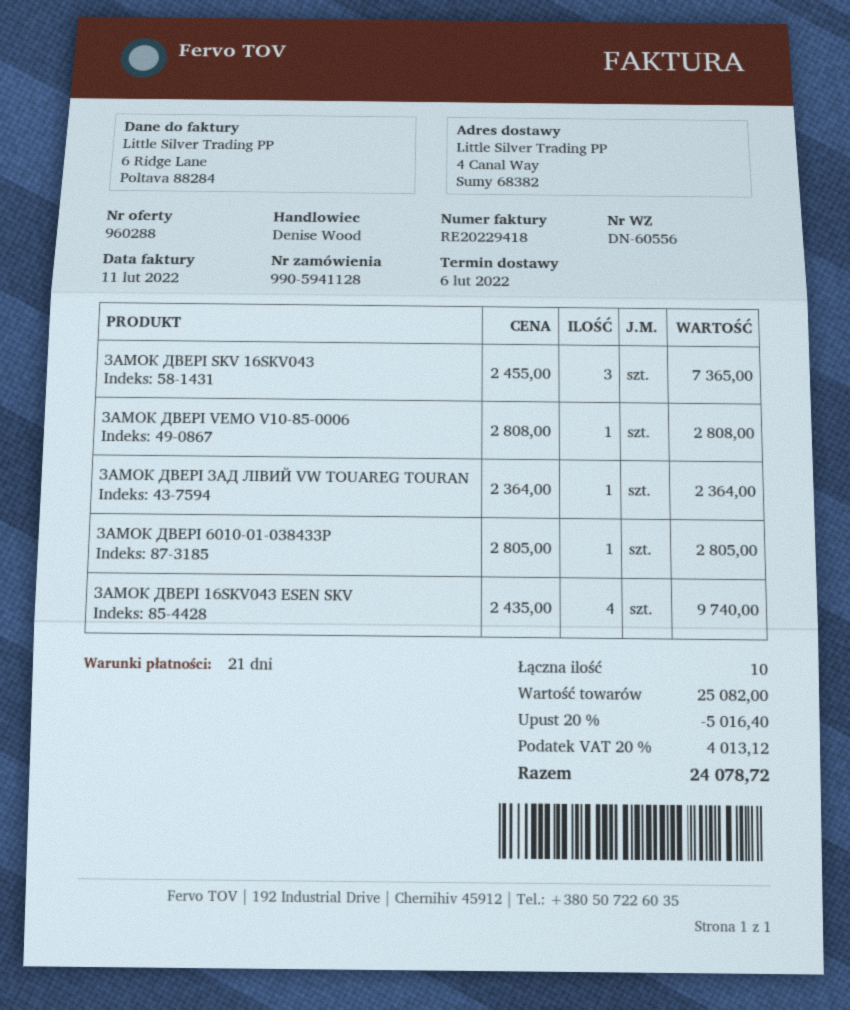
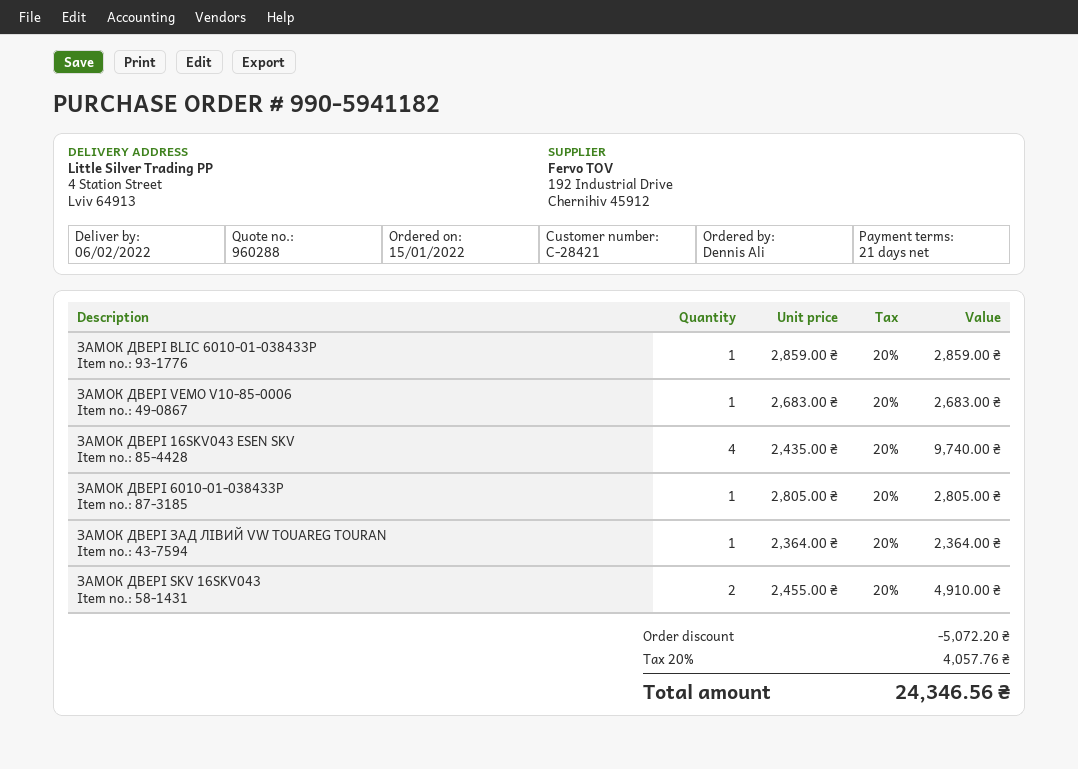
order number: 990-5941128 -> 990-5941182
ship to: 4 Canal Way, Sumy 68382 -> 4 Station Street, Lviv 64913
ЗАМОК ДВЕРІ SKV 16SKV043: 3 x 2455.00 = 7365.00 -> 2 x 2455.00 = 4910.00
ЗАМОК ДВЕРІ VEMO V10-85-0006: 1 x 2808.00 = 2808.00 -> 1 x 2683.00 = 2683.00
ЗАМОК ДВЕРІ BLIC 6010-01-038433P: none -> 1 x 2859.00 = 2859.00
discount: 5016.40 -> 5072.20
tax: 20% = 4013.12 -> 20% = 4057.76
total: 24078.72 -> 24346.56

